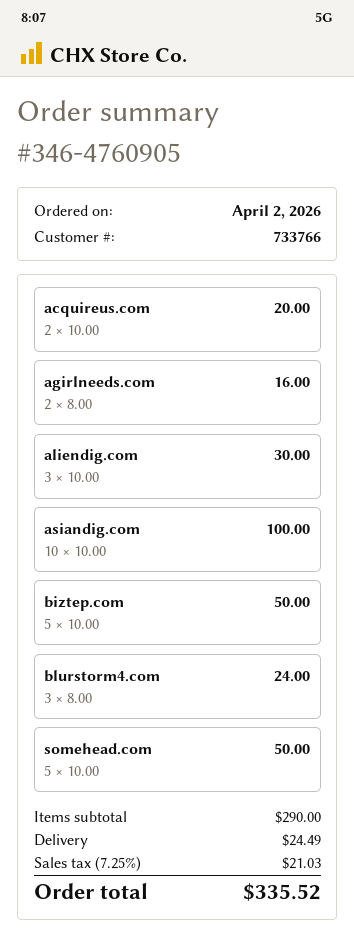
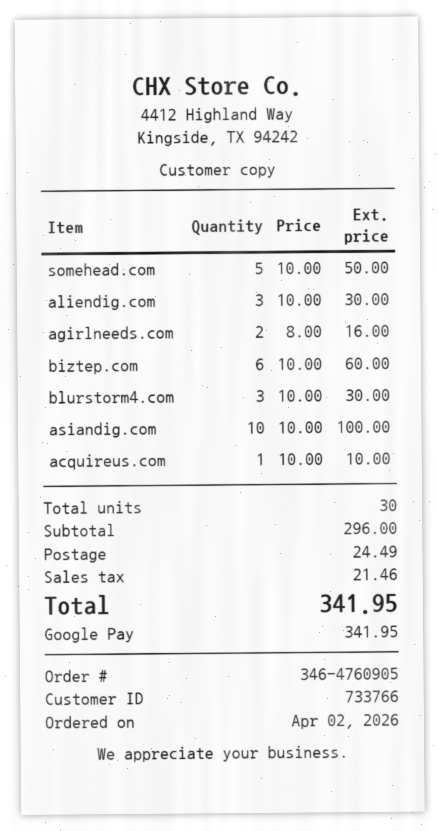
acquireus.com: 2 x 10.00 = 20.00 -> 1 x 10.00 = 10.00
biztep.com: 5 x 10.00 = 50.00 -> 6 x 10.00 = 60.00
blurstorm4.com: 3 x 8.00 = 24.00 -> 3 x 10.00 = 30.00
subtotal: 290.00 -> 296.00
tax: 21.03 -> 21.46
total: 335.52 -> 341.95

